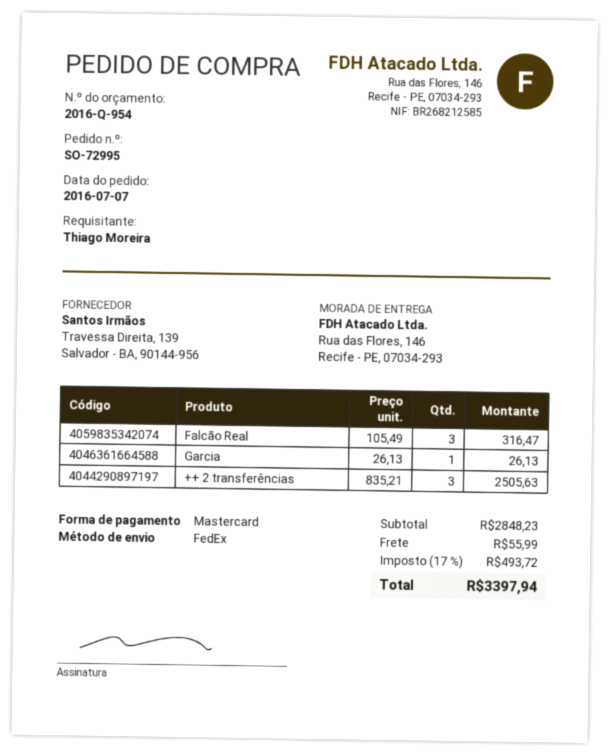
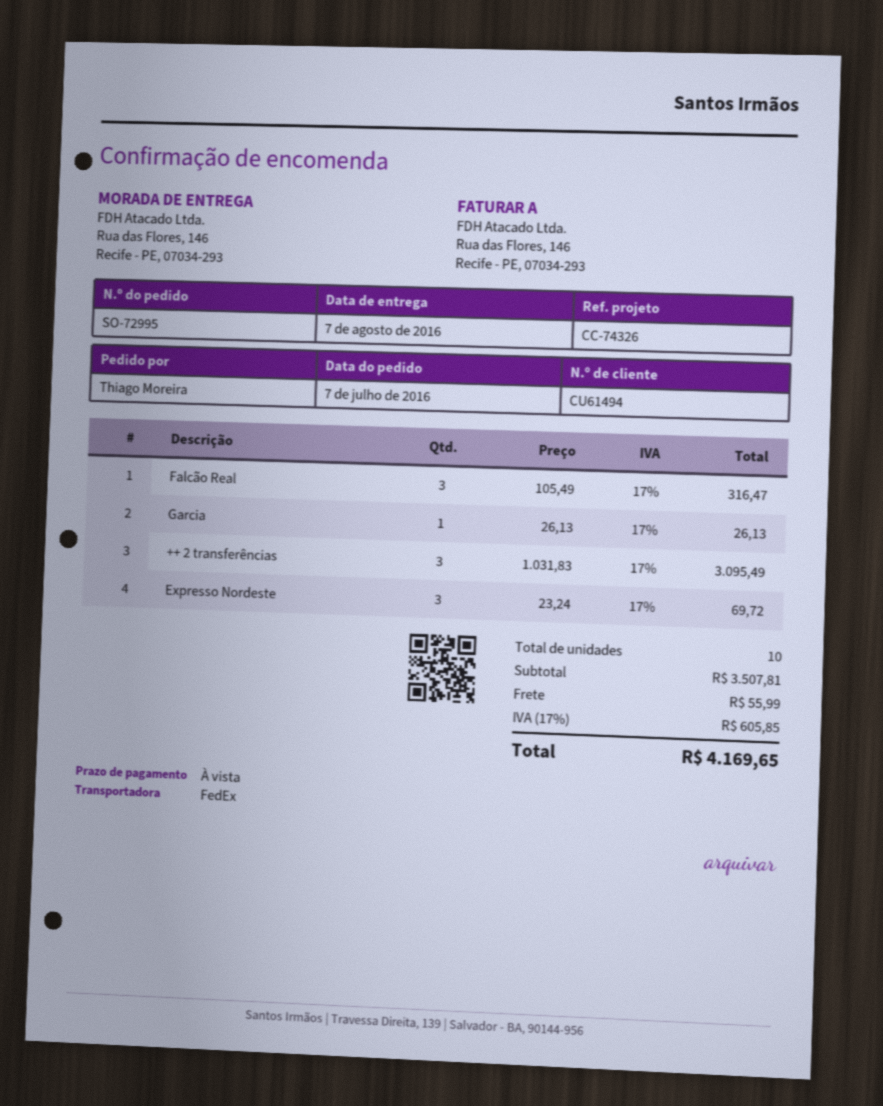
++ 2 transferências: 3 x 835.21 = 2505.63 -> 3 x 1031.83 = 3095.49
Expresso Nordeste: none -> 3 x 23.24 = 69.72
subtotal: 2848.23 -> 3507.81
tax: 17% = 493.72 -> 17% = 605.85
total: 3397.94 -> 4169.65

